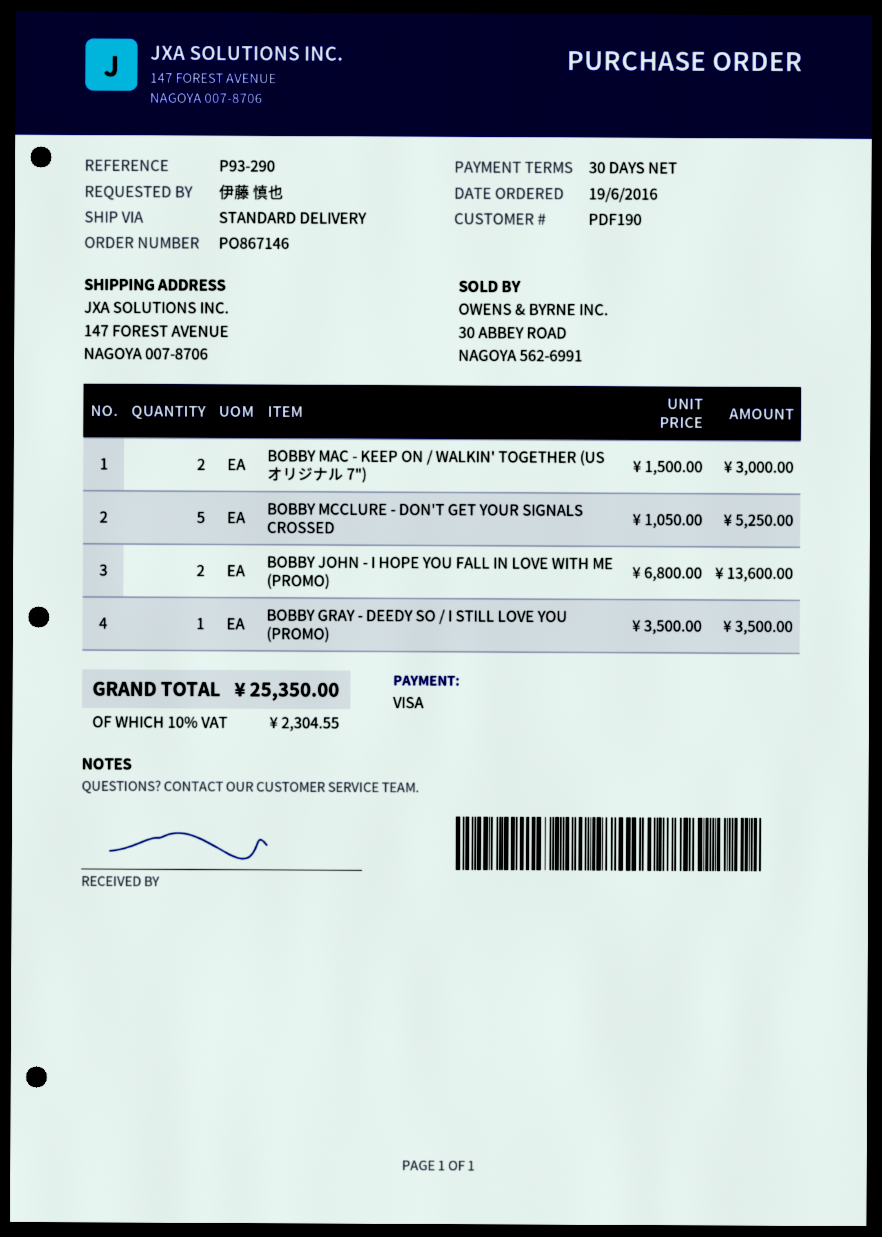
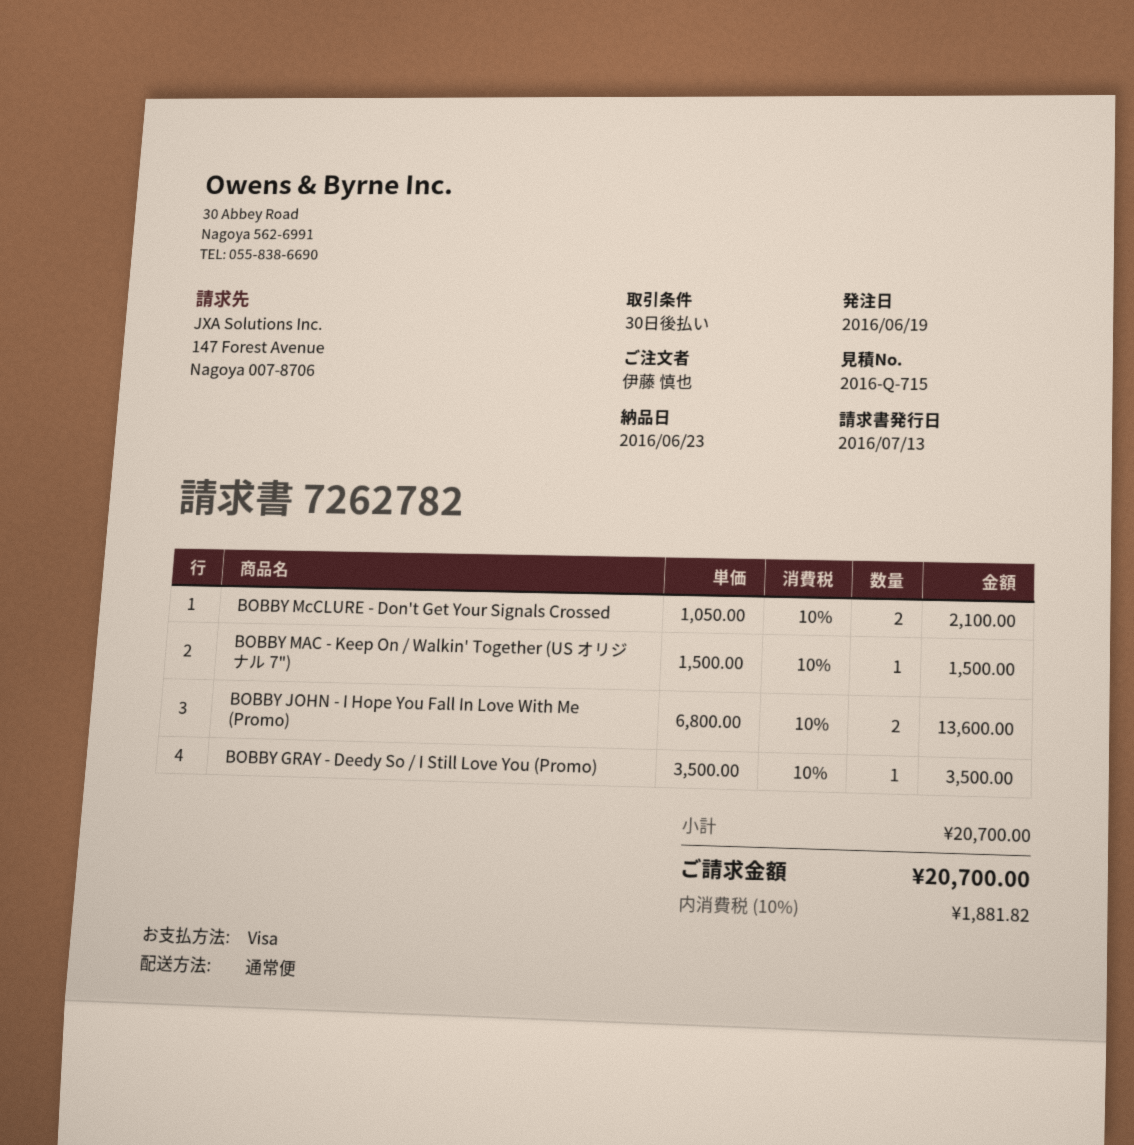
BOBBY MAC - KEEP ON / WALKIN' TOGETHER (US オリジナル 7"): 2 x 1500.00 = 3000.00 -> 1 x 1500.00 = 1500.00
BOBBY MCCLURE - DON'T GET YOUR SIGNALS CROSSED: 5 x 1050.00 = 5250.00 -> 2 x 1050.00 = 2100.00
tax: 10% = 2304.55 -> 10% = 1881.82
total: 25350.00 -> 20700.00

